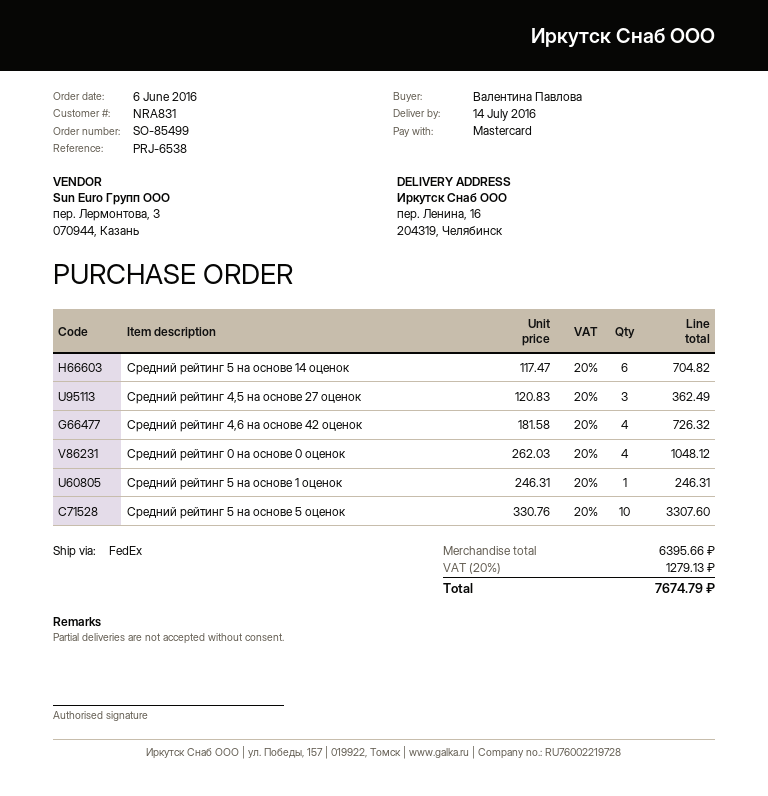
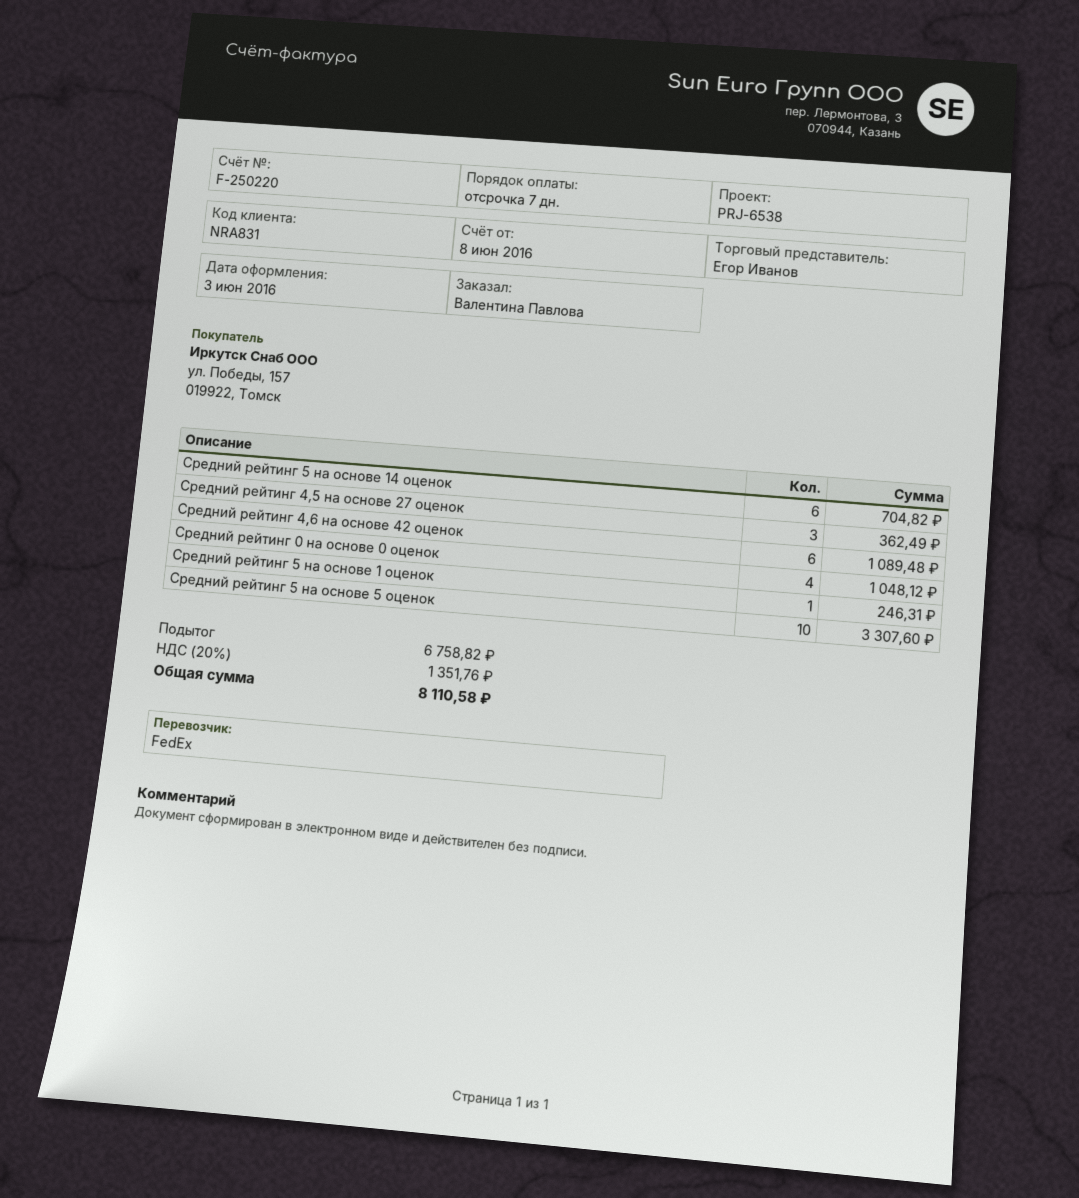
order date: 2016-06-06 -> 2016-06-03
Средний рейтинг 4,6 на основе 42 оценок: 4 for 726.32 -> 6 for 1089.48
subtotal: 6395.66 -> 6758.82
tax: 20% = 1279.13 -> 20% = 1351.76
total: 7674.79 -> 8110.58

